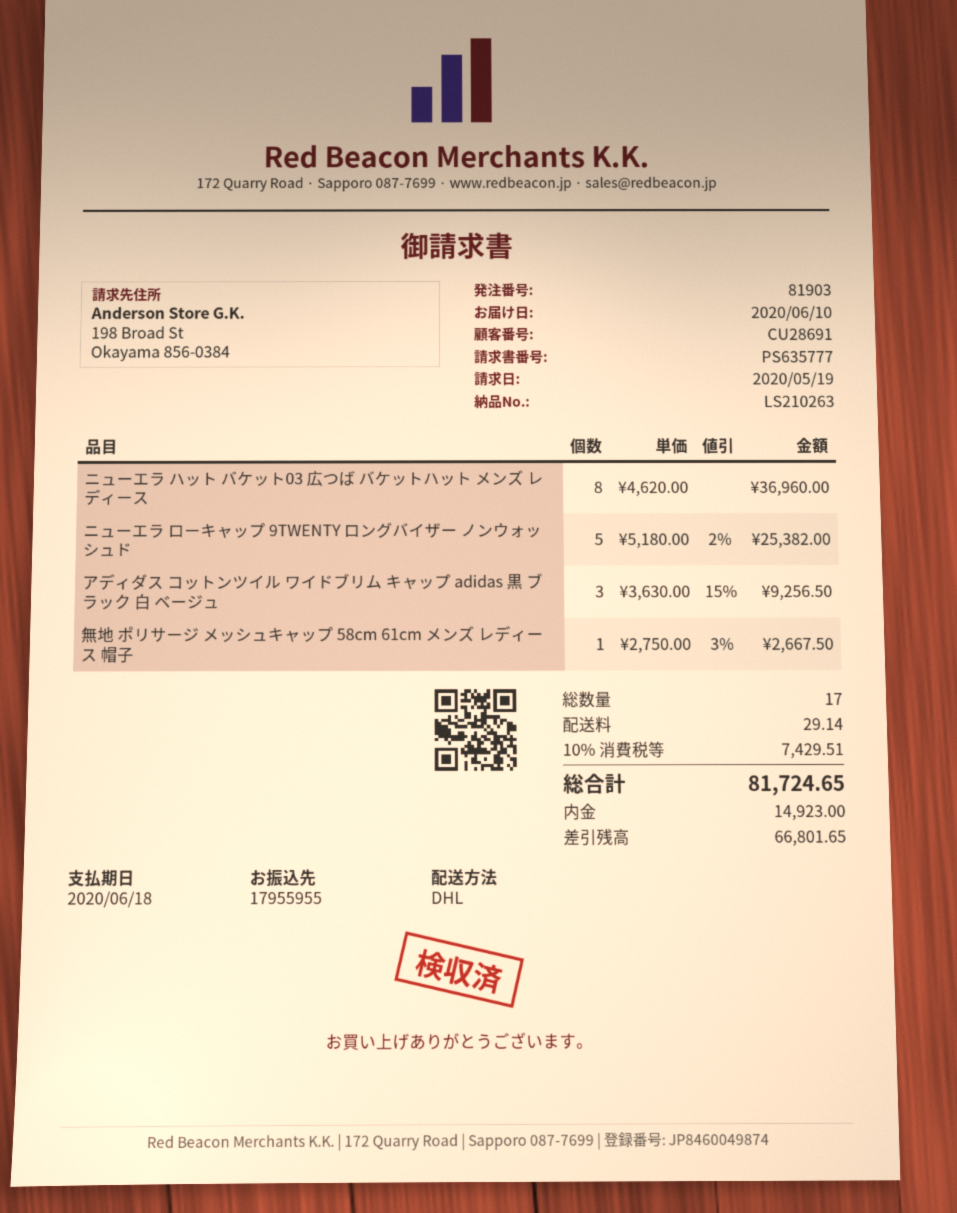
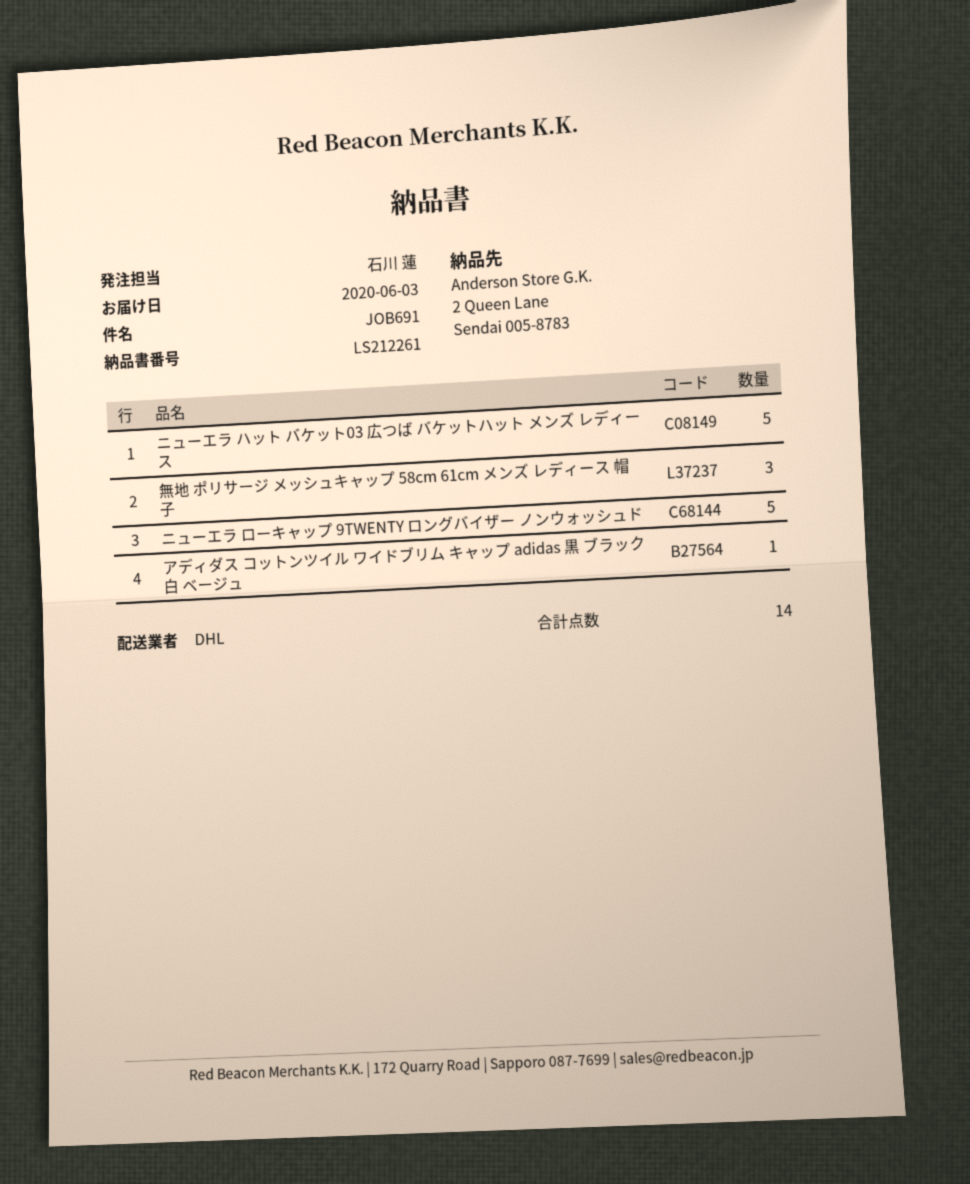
delivery note number: LS210263 -> LS212261
delivery date: 2020-06-10 -> 2020-06-03
ニューエラ ハット バケット03 広つば バケットハット メンズ レディース: 8 -> 5
アディダス コットンツイル ワイドブリム キャップ adidas 黒 ブラック 白 ベージュ: 3 -> 1
無地 ポリサージ メッシュキャップ 58cm 61cm メンズ レディース 帽子: 1 -> 3
total quantity: 17 -> 14

